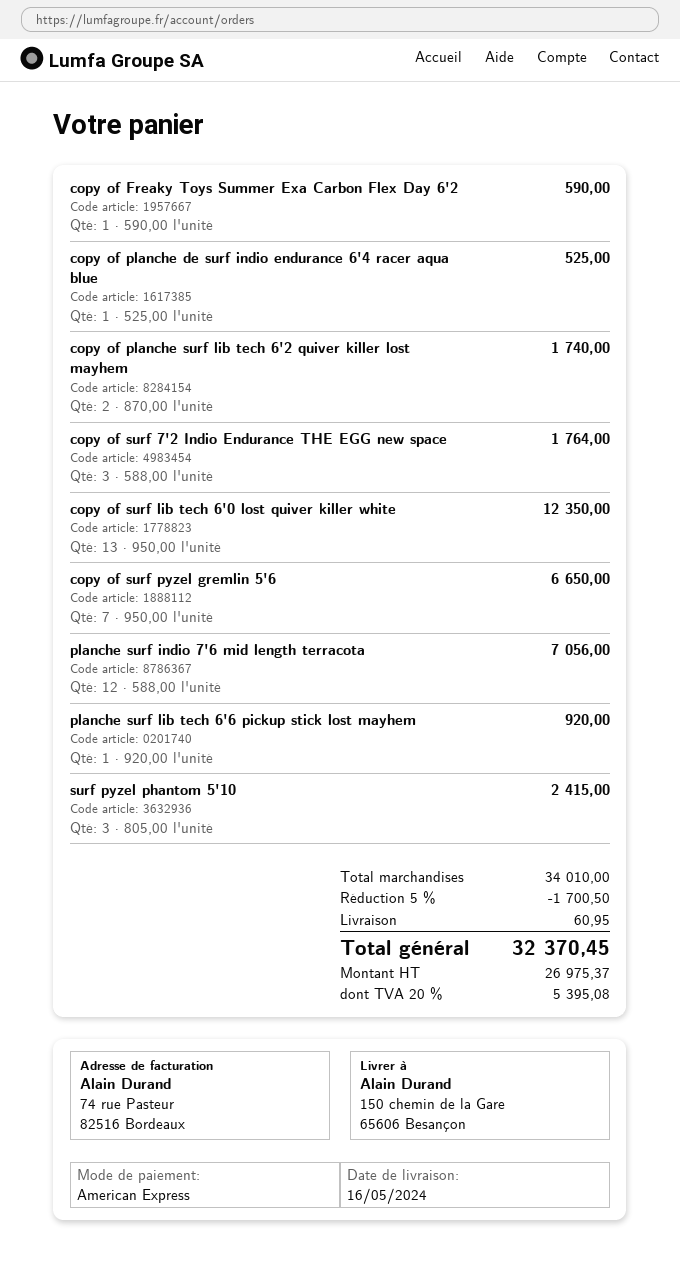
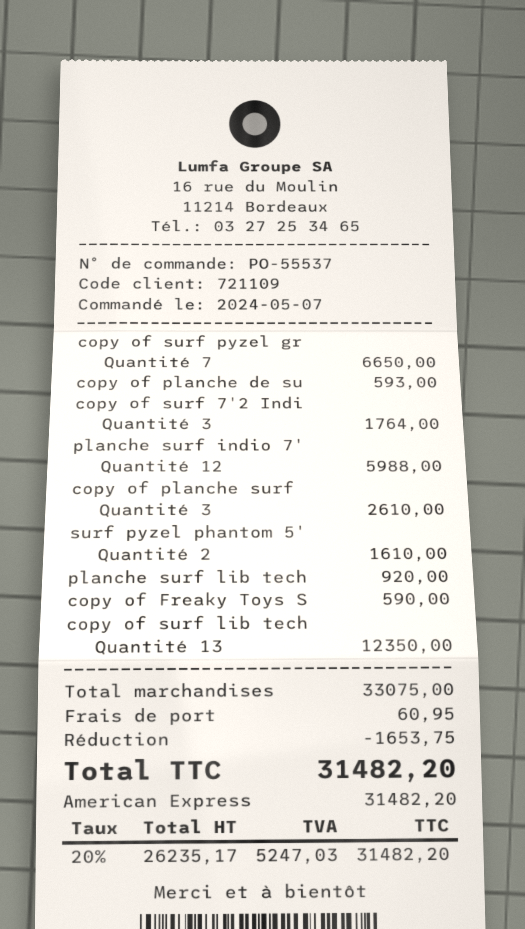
copy of planche de surf indio endurance 6'4 racer aqua blue: 1 for 525.00 -> 1 for 593.00
copy of planche surf lib tech 6'2 quiver killer lost mayhem: 2 for 1740.00 -> 3 for 2610.00
planche surf indio 7'6 mid length terracota: 12 for 7056.00 -> 12 for 5988.00
surf pyzel phantom 5'10: 3 for 2415.00 -> 2 for 1610.00
subtotal: 34010.00 -> 33075.00
discount: 1700.50 -> 1653.75
net: 26975.37 -> 26235.17
tax: 20% = 5395.08 -> 20% = 5247.03
total: 32370.45 -> 31482.20

